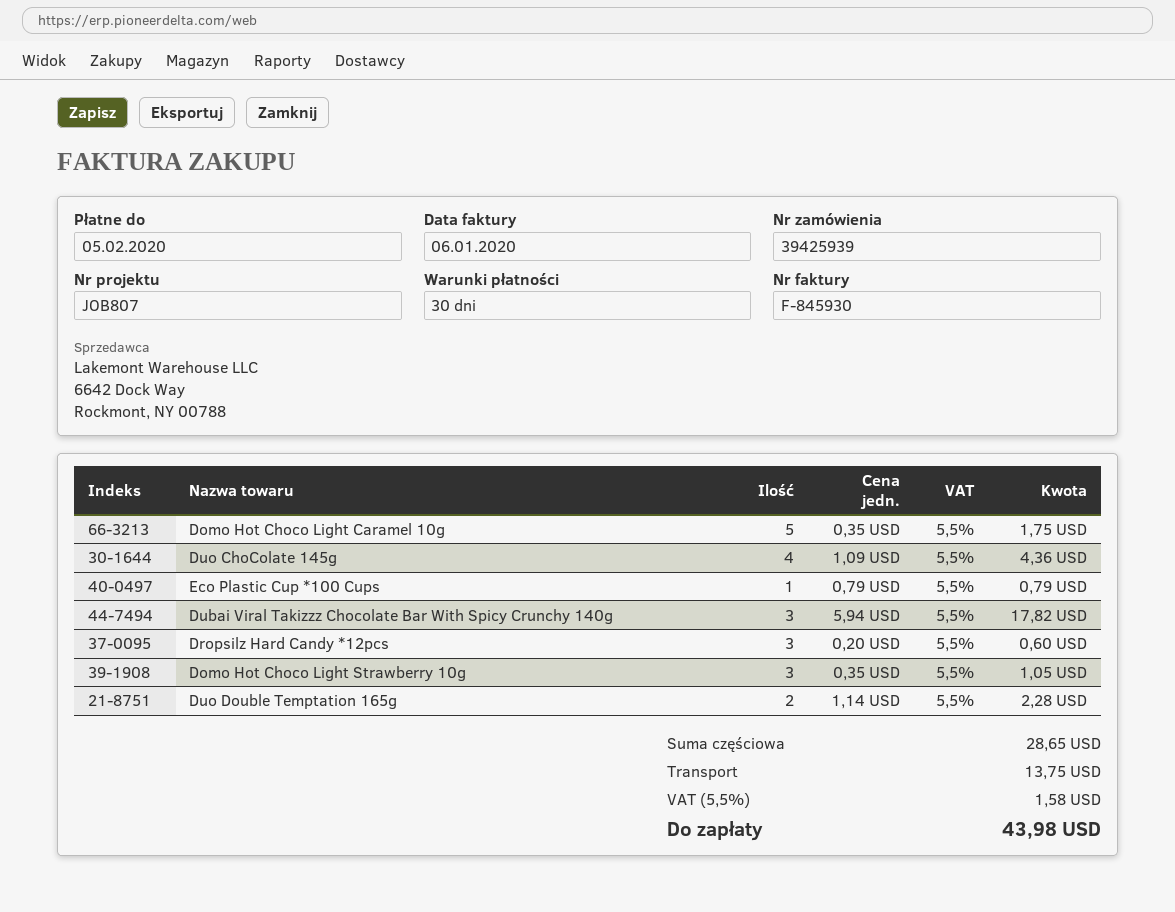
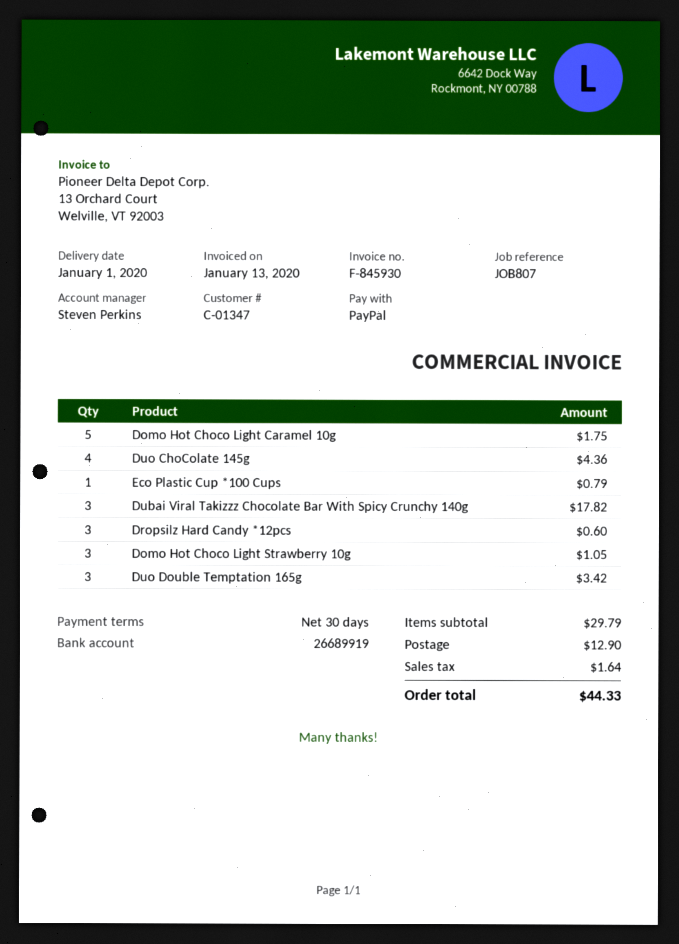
invoice date: 2020-01-06 -> 2020-01-13
Duo Double Temptation 165g: 2 for 2.28 -> 3 for 3.42
subtotal: 28.65 -> 29.79
shipping: 13.75 -> 12.90
tax: 1.58 -> 1.64
total: 43.98 -> 44.33

